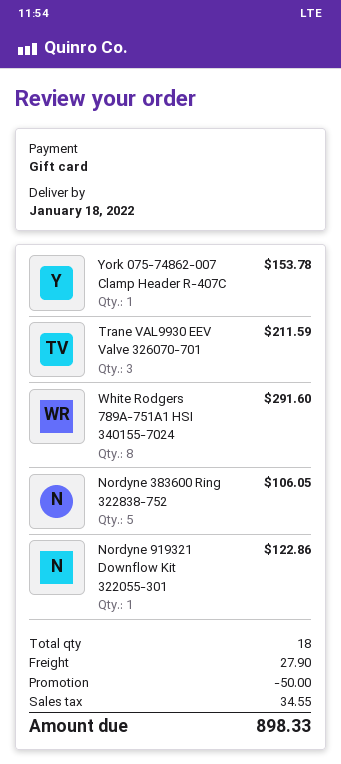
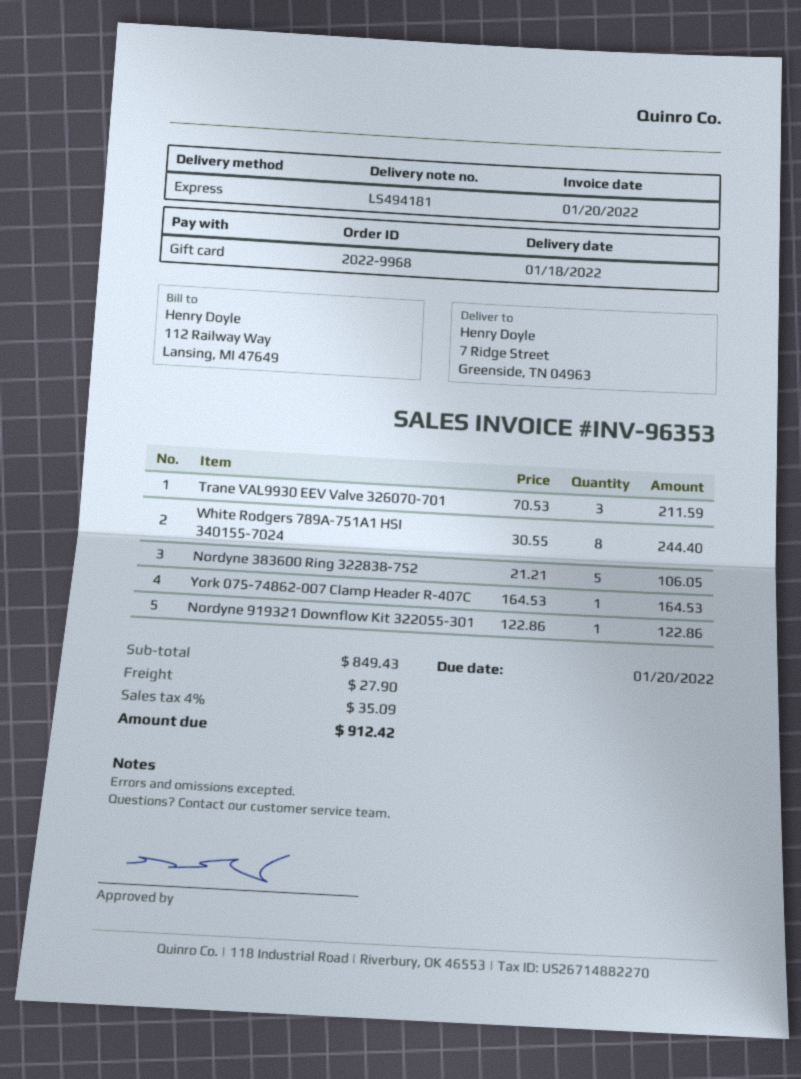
York 075-74862-007 Clamp Header R-407C: 1 for 153.78 -> 1 for 164.53
White Rodgers 789A-751A1 HSI 340155-7024: 8 for 291.60 -> 8 for 244.40
discount: 50.00 -> none
tax: 34.55 -> 35.09
total: 898.33 -> 912.42

